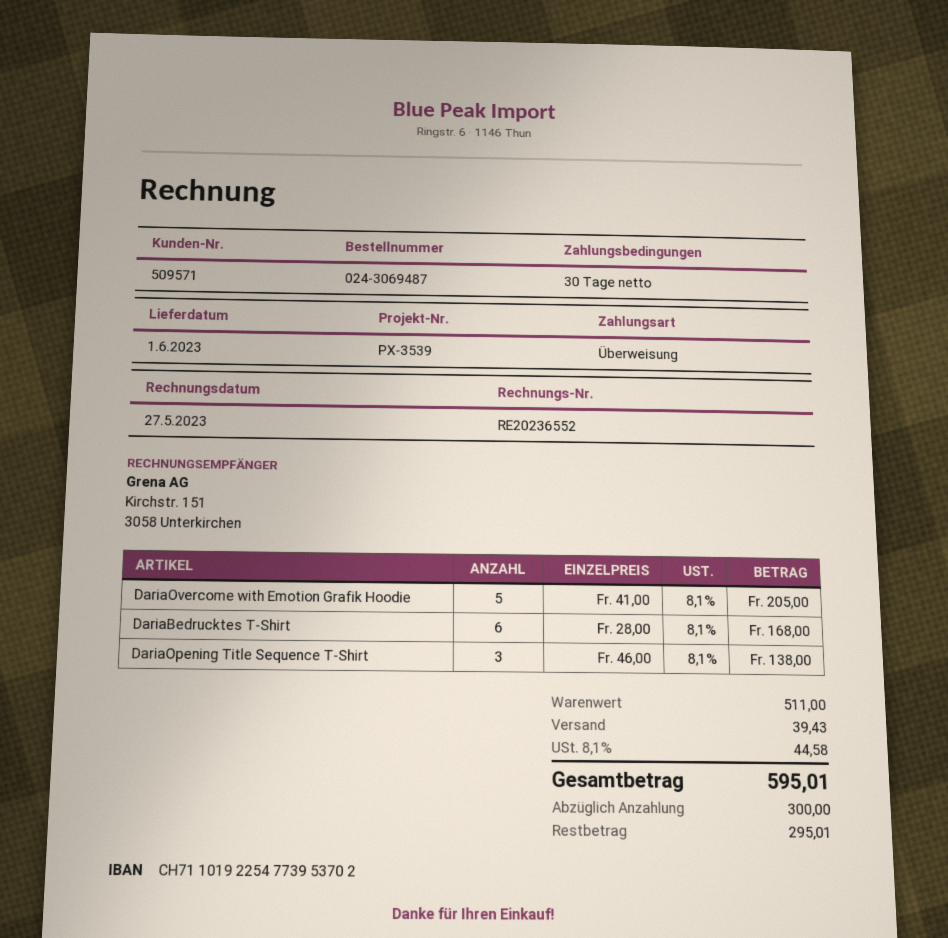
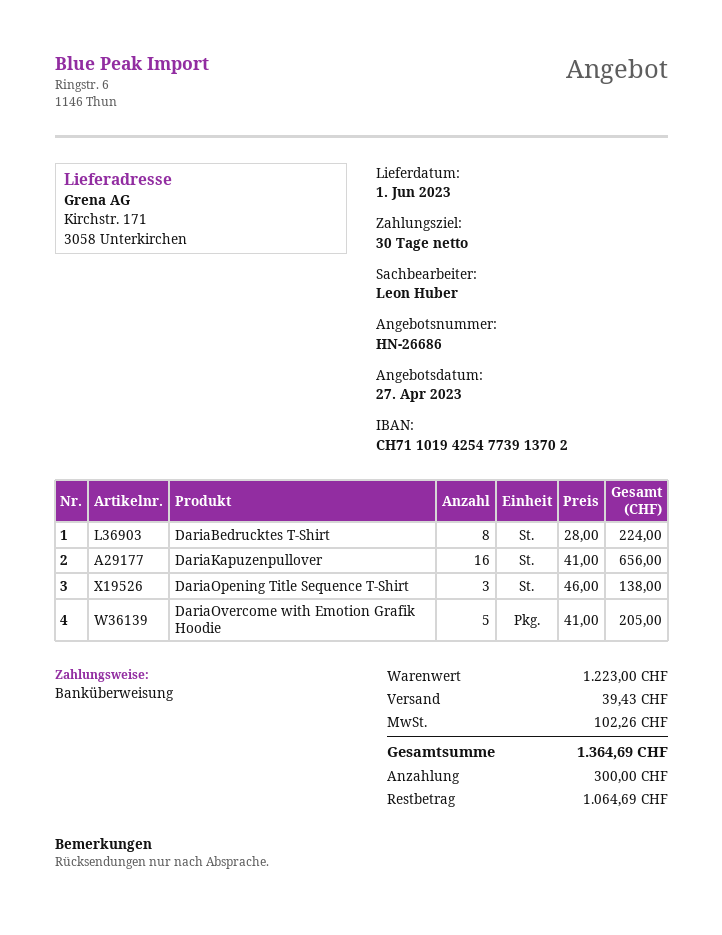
bank account: CH7110192254773953702 -> CH7110194254773913702
DariaBedrucktes T-Shirt: 6 x 28.00 = 168.00 -> 8 x 28.00 = 224.00
DariaKapuzenpullover: none -> 16 x 41.00 = 656.00
subtotal: 511.00 -> 1223.00
tax: 44.58 -> 102.26
total: 595.01 -> 1364.69
balance: 295.01 -> 1064.69

